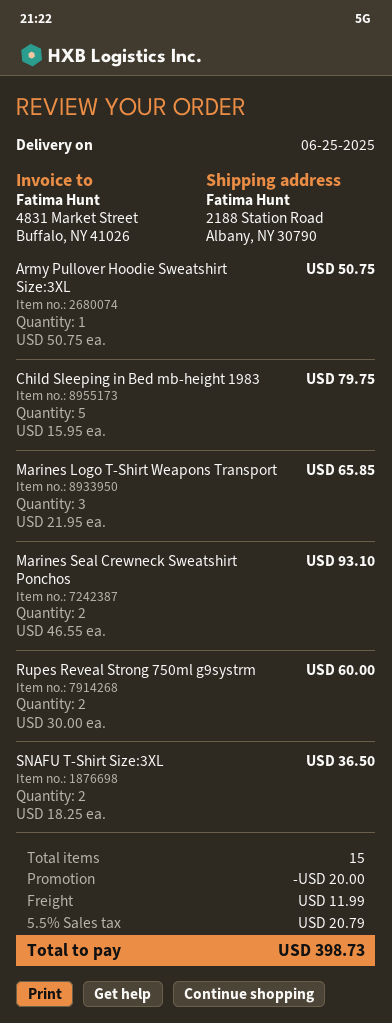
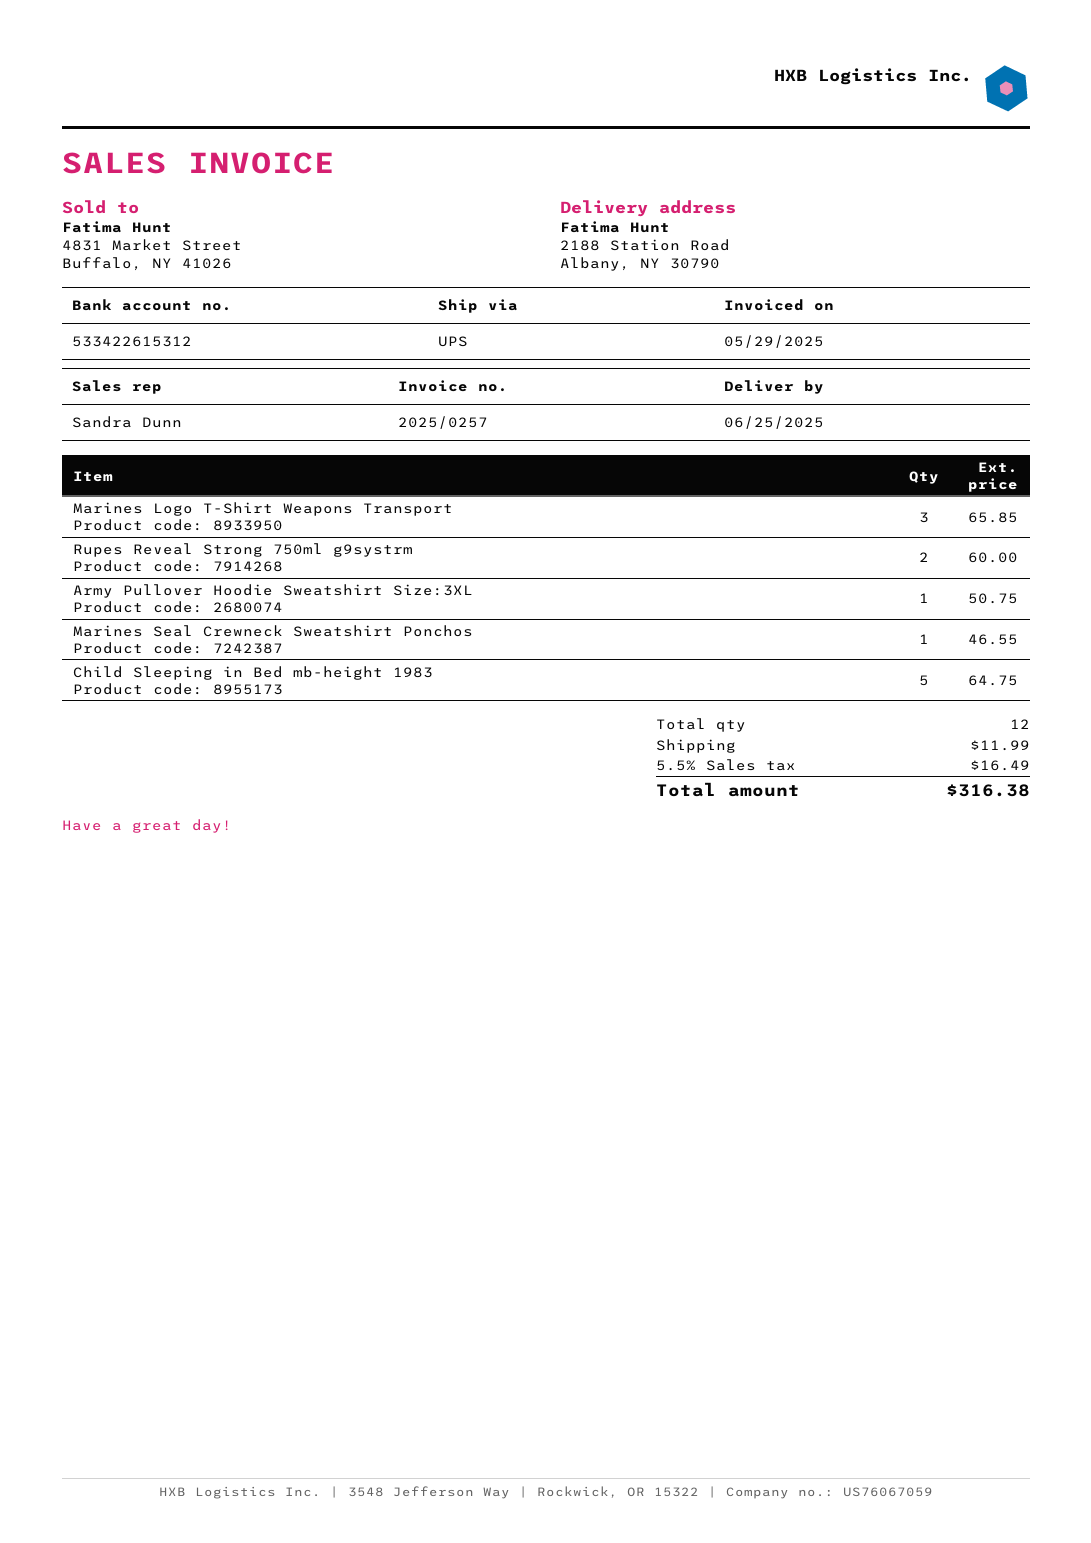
Child Sleeping in Bed mb-height 1983: 5 for 79.75 -> 5 for 64.75
Marines Seal Crewneck Sweatshirt Ponchos: 2 for 93.10 -> 1 for 46.55
SNAFU T-Shirt Size:3XL: 2 for 36.50 -> none
total quantity: 15 -> 12
discount: 20.00 -> none
tax: 5.5% = 20.79 -> 5.5% = 16.49
total: 398.73 -> 316.38

